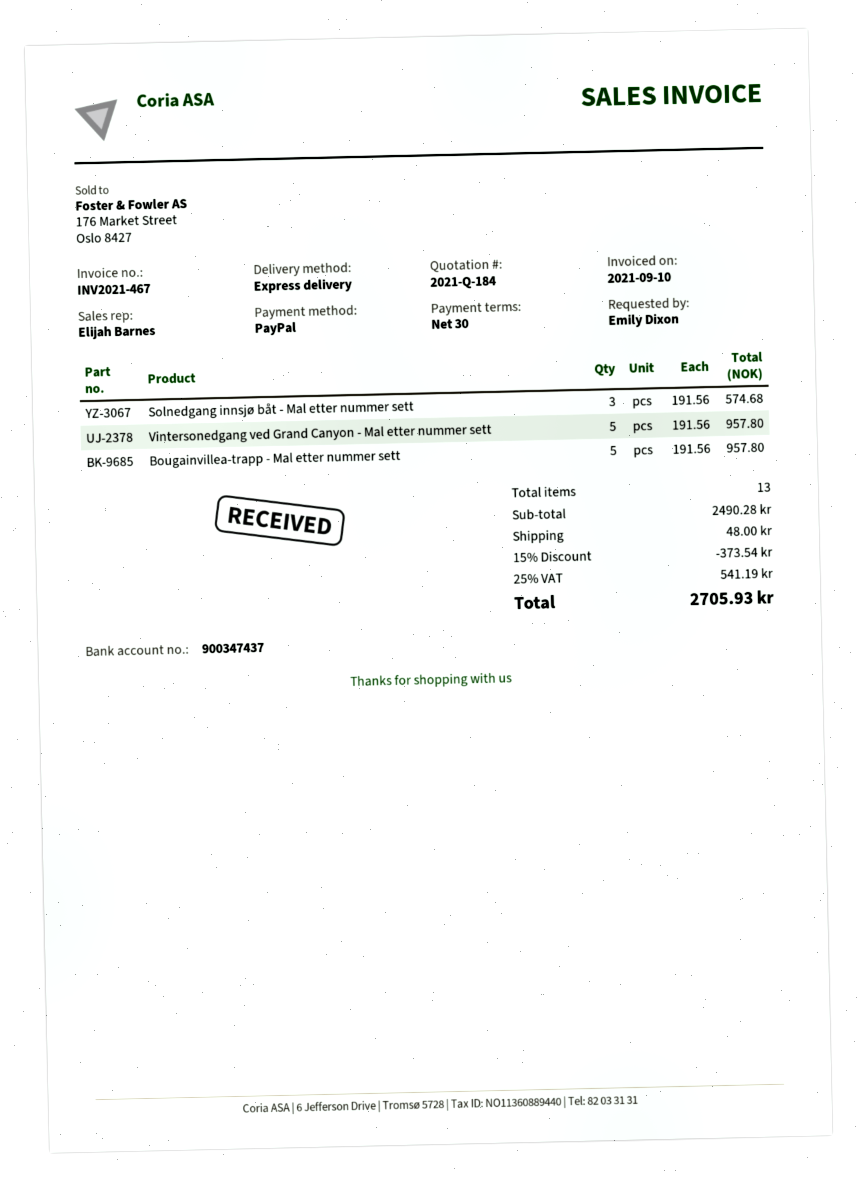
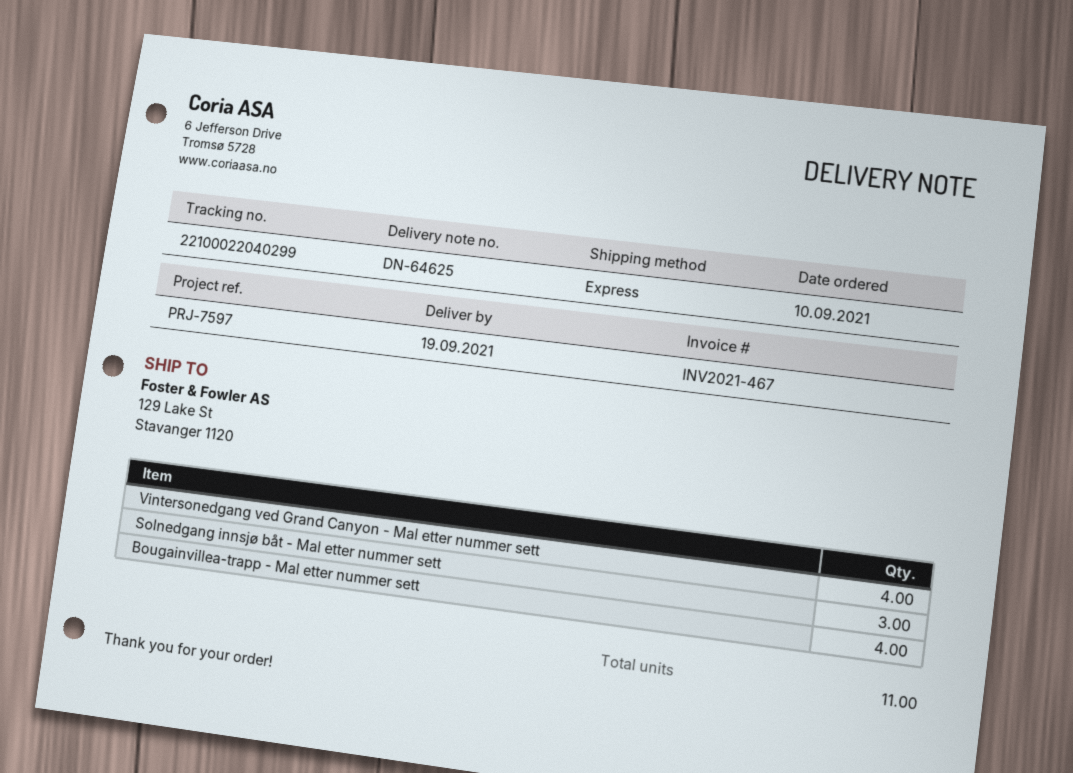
Vintersonedgang ved Grand Canyon - Mal etter nummer sett: 5 -> 4
Bougainvillea-trapp - Mal etter nummer sett: 5 -> 4
total quantity: 13 -> 11

